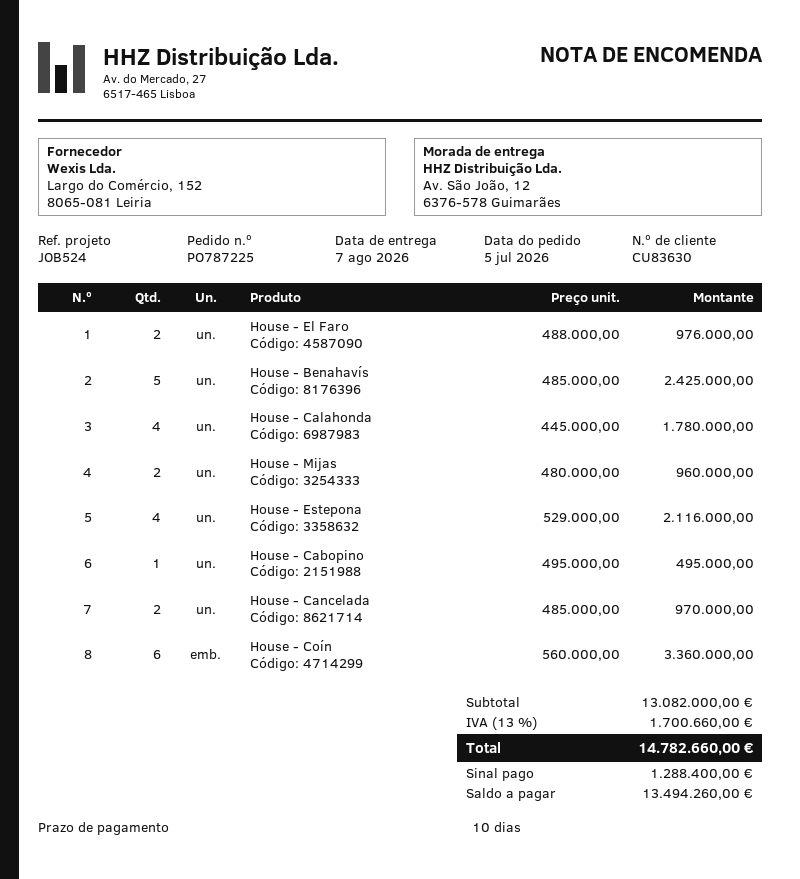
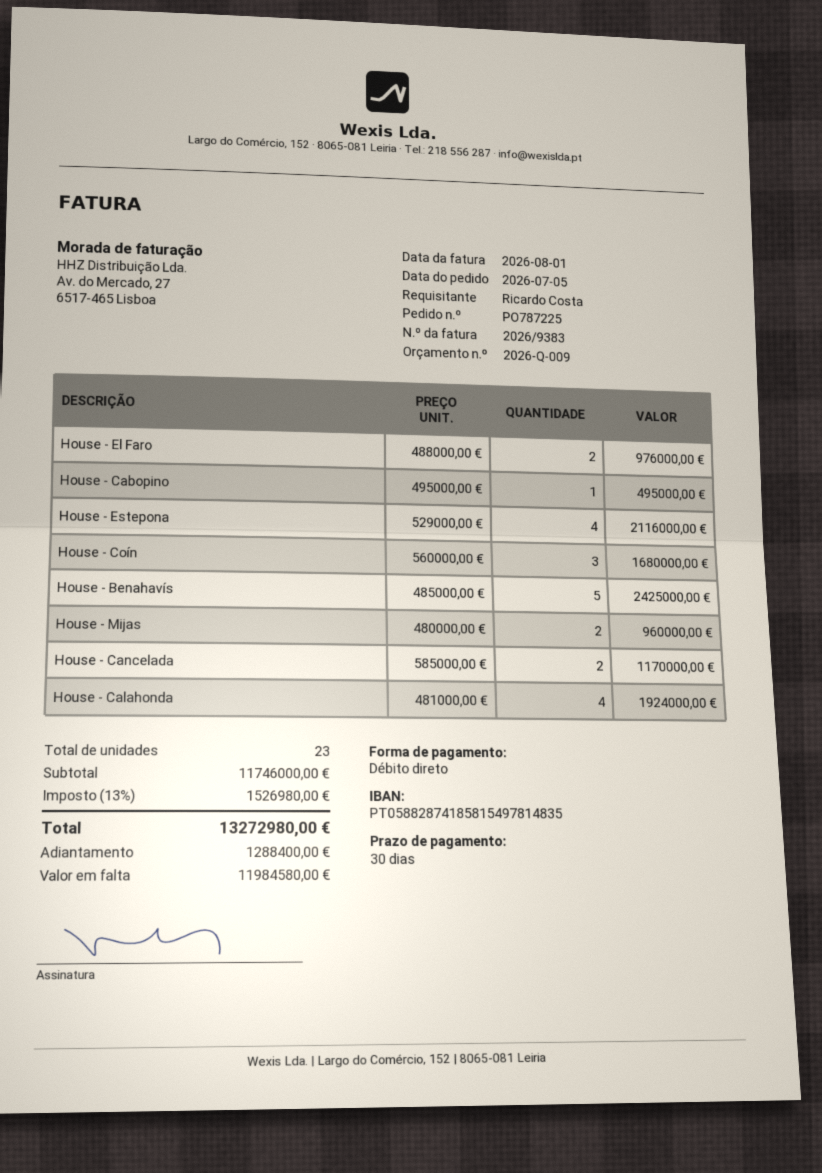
payment terms: 10 days -> 30 days
House - Calahonda: 4 x 445000.00 = 1780000.00 -> 4 x 481000.00 = 1924000.00
House - Cancelada: 2 x 485000.00 = 970000.00 -> 2 x 585000.00 = 1170000.00
House - Coín: 6 x 560000.00 = 3360000.00 -> 3 x 560000.00 = 1680000.00
subtotal: 13082000.00 -> 11746000.00
tax: 13% = 1700660.00 -> 13% = 1526980.00
total: 14782660.00 -> 13272980.00
balance: 13494260.00 -> 11984580.00

